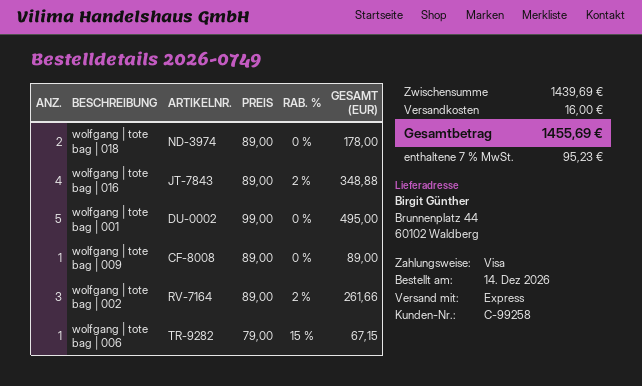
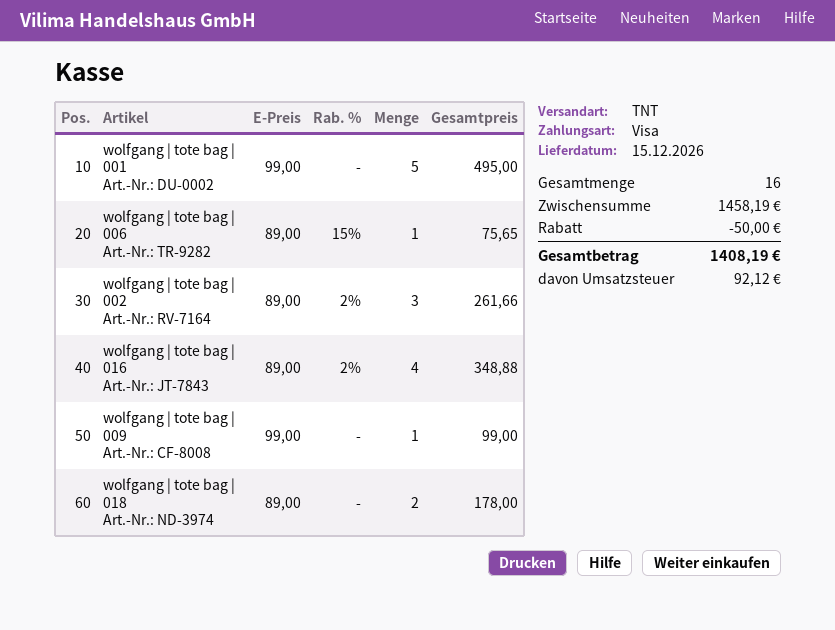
shipping method: express -> TNT
wolfgang | tote bag | 009: 1 x 89.00 = 89.00 -> 1 x 99.00 = 99.00
wolfgang | tote bag | 006: 1 x 79.00 - 15% = 67.15 -> 1 x 89.00 - 15% = 75.65
subtotal: 1439.69 -> 1458.19
discount: none -> 50.00
shipping: 16.00 -> none
tax: 95.23 -> 92.12
total: 1455.69 -> 1408.19

